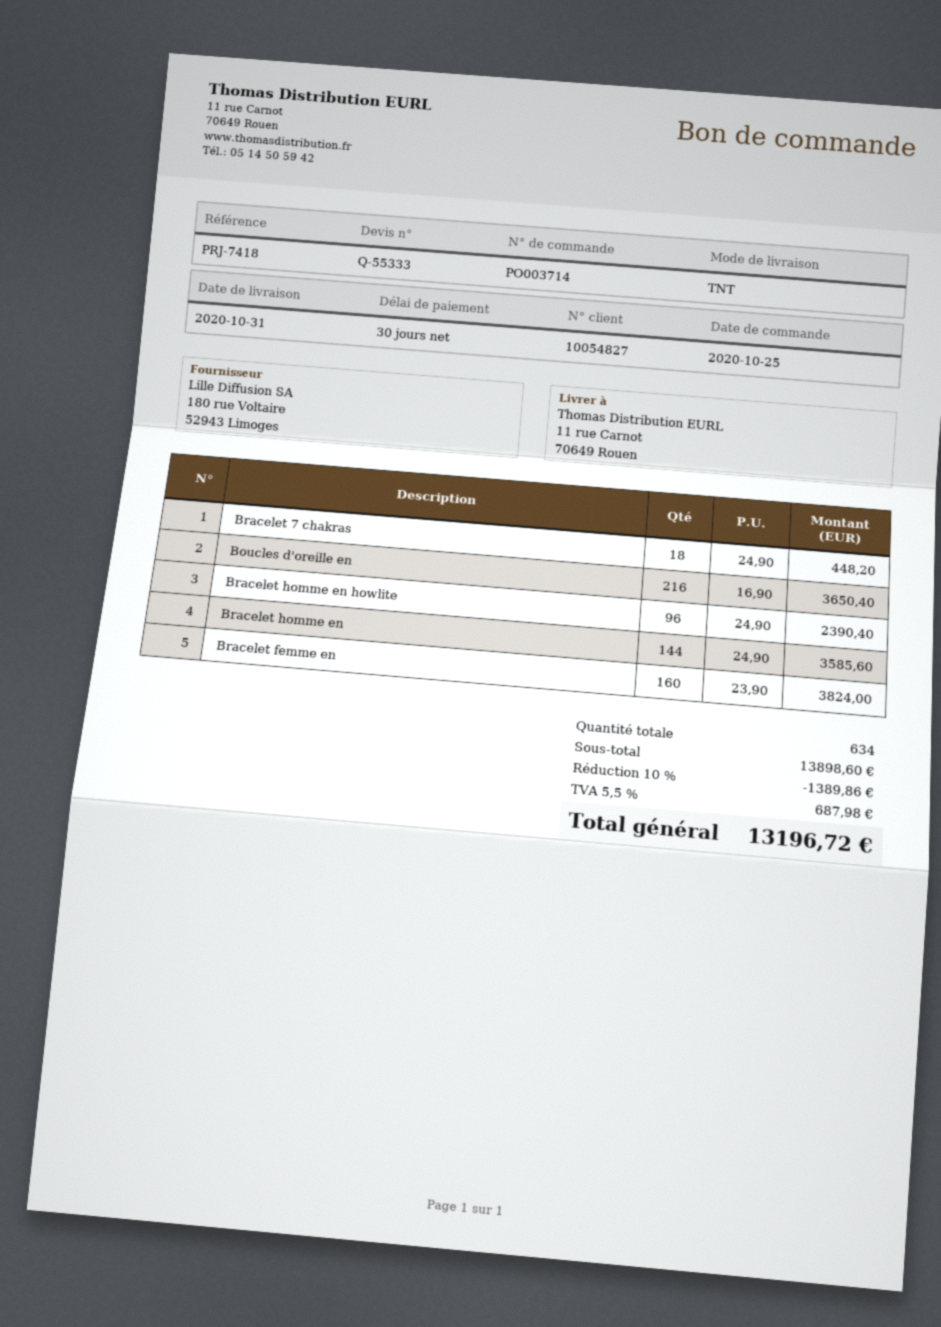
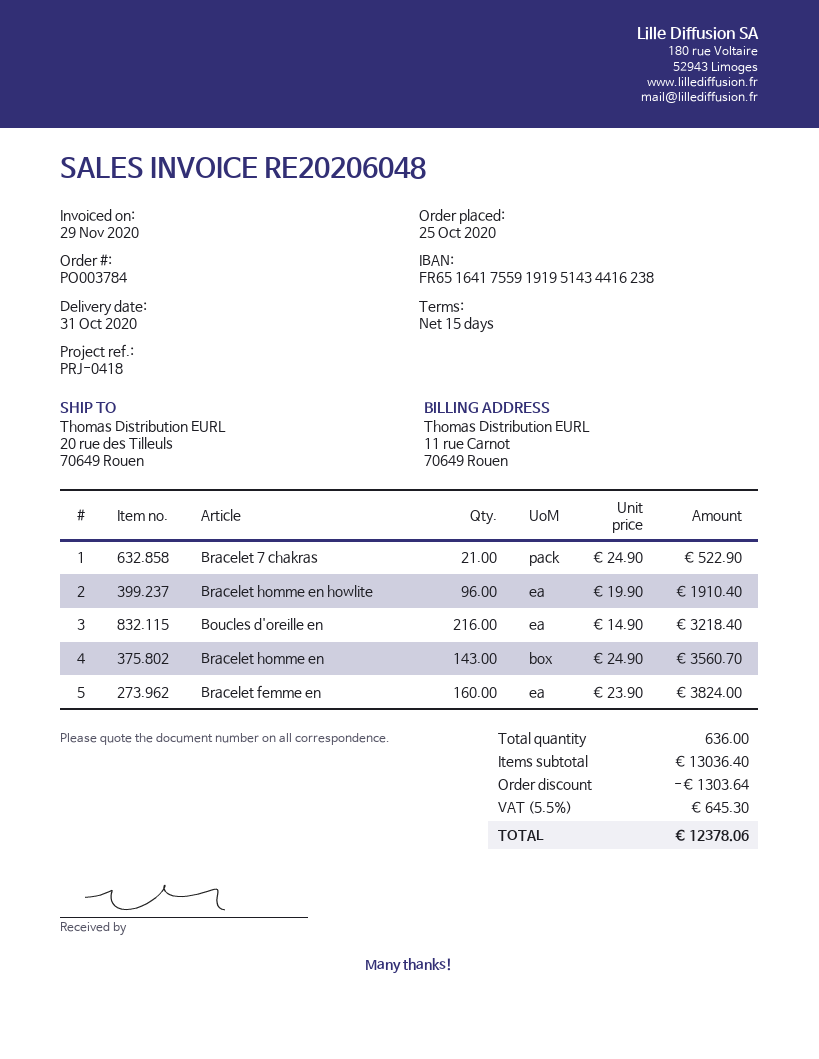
order number: PO003714 -> PO003784
payment terms: 30 days -> 15 days
reference: PRJ-7418 -> PRJ-0418
ship to: 11 rue Carnot, 70649 Rouen -> 20 rue des Tilleuls, 70649 Rouen
Bracelet 7 chakras: 18 x 24.90 = 448.20 -> 21 x 24.90 = 522.90
Boucles d'oreille en: 216 x 16.90 = 3650.40 -> 216 x 14.90 = 3218.40
Bracelet homme en howlite: 96 x 24.90 = 2390.40 -> 96 x 19.90 = 1910.40
Bracelet homme en: 144 x 24.90 = 3585.60 -> 143 x 24.90 = 3560.70
total quantity: 634 -> 636
subtotal: 13898.60 -> 13036.40
discount: 1389.86 -> 1303.64
tax: 5.5% = 687.98 -> 5.5% = 645.30
total: 13196.72 -> 12378.06

